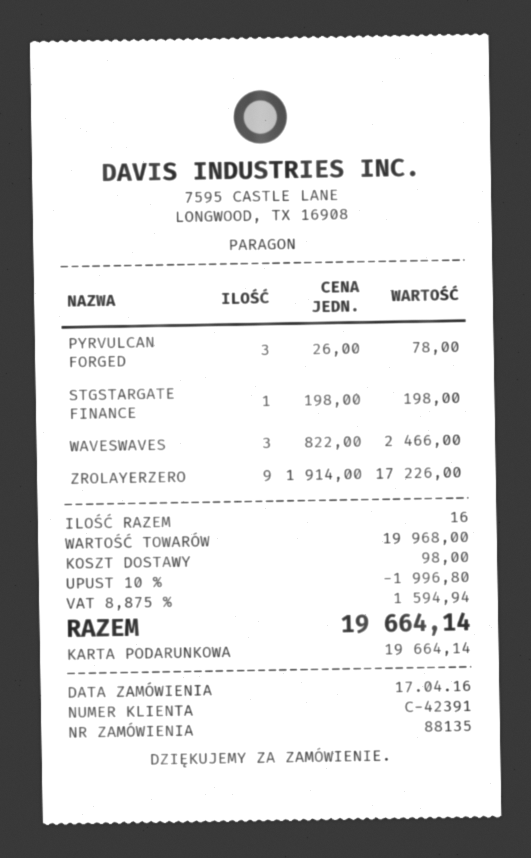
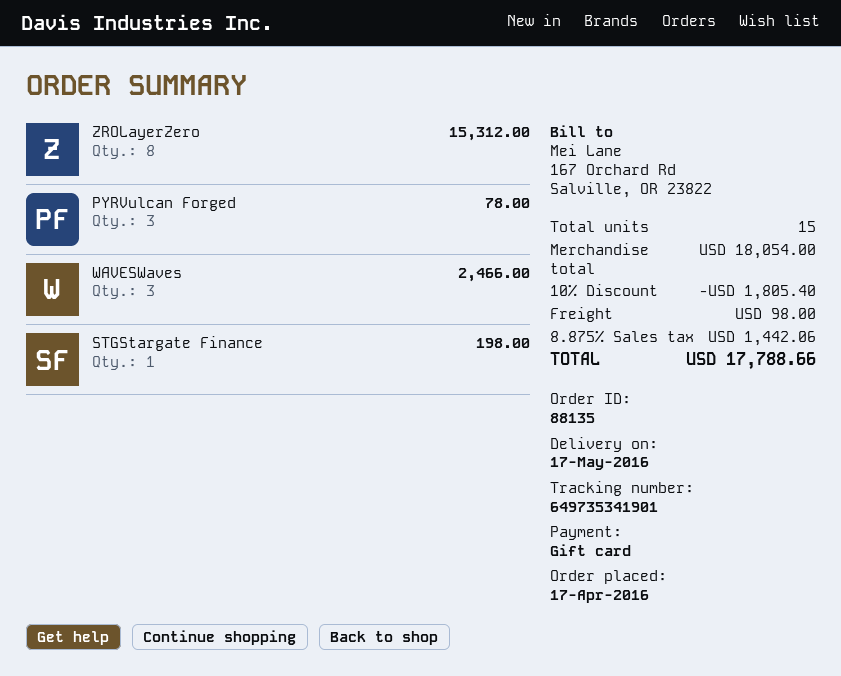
ZROLAYERZERO: 9 for 17226.00 -> 8 for 15312.00
total quantity: 16 -> 15
subtotal: 19968.00 -> 18054.00
discount: 10% = 1996.80 -> 10% = 1805.40
tax: 8.875% = 1594.94 -> 8.875% = 1442.06
total: 19664.14 -> 17788.66

